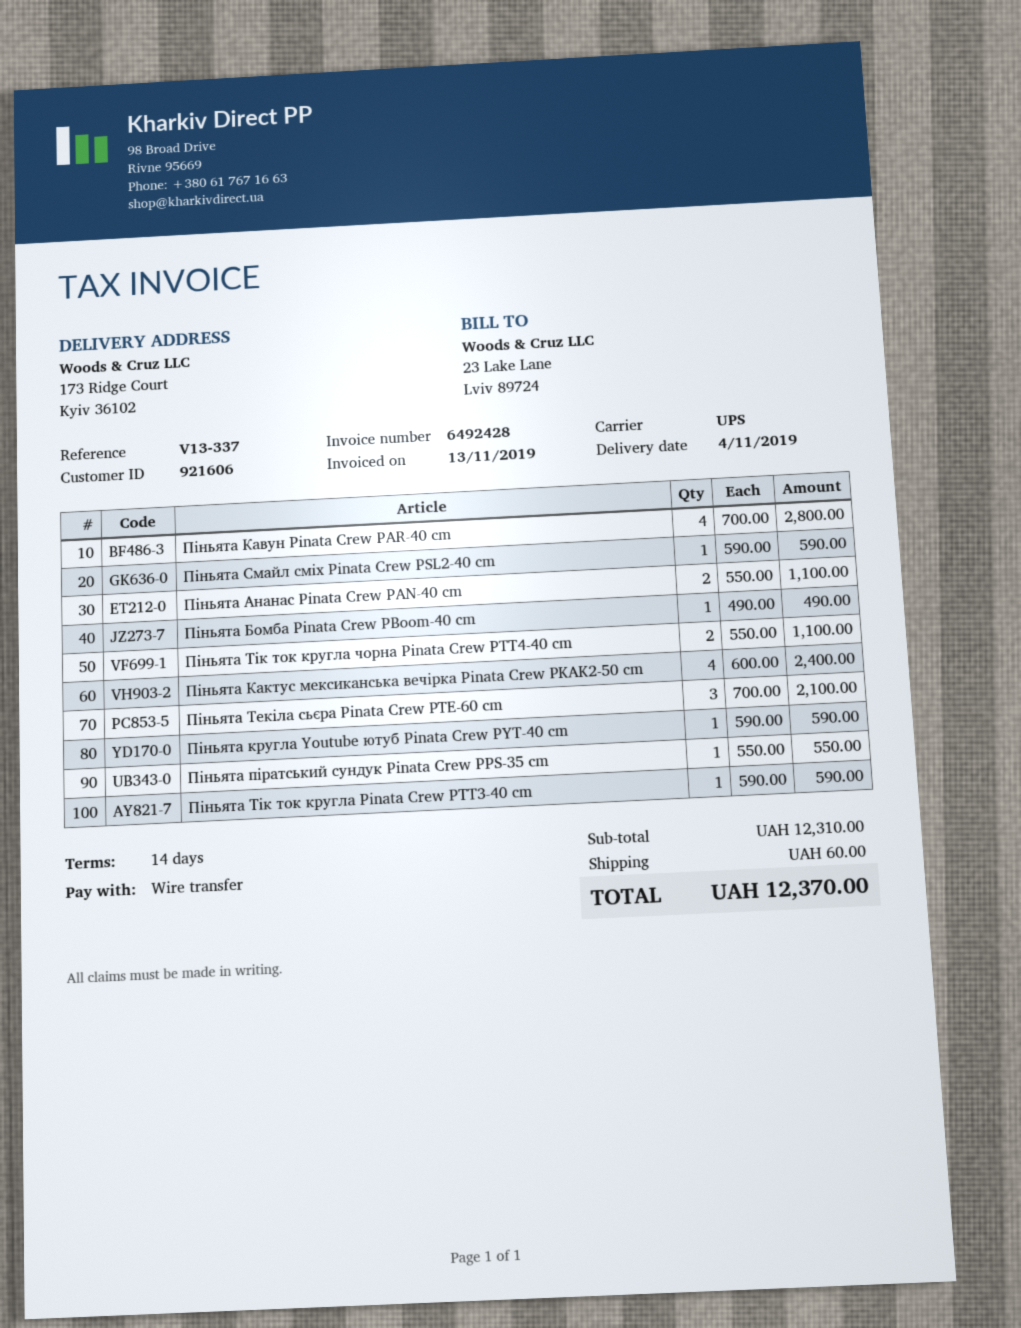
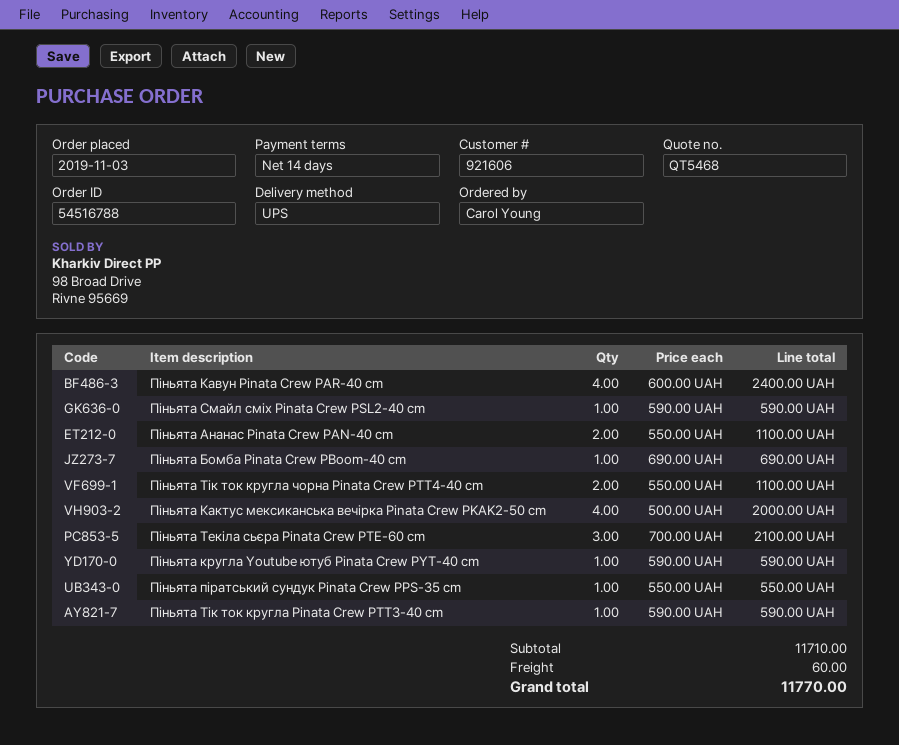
Піньята Кавун Pinata Crew PAR-40 cm: 4 x 700.00 = 2800.00 -> 4 x 600.00 = 2400.00
Піньята Бомба Pinata Crew PBoom-40 cm: 1 x 490.00 = 490.00 -> 1 x 690.00 = 690.00
Піньята Кактус мексиканська вечірка Pinata Crew РKAK2-50 cm: 4 x 600.00 = 2400.00 -> 4 x 500.00 = 2000.00
subtotal: 12310.00 -> 11710.00
total: 12370.00 -> 11770.00

